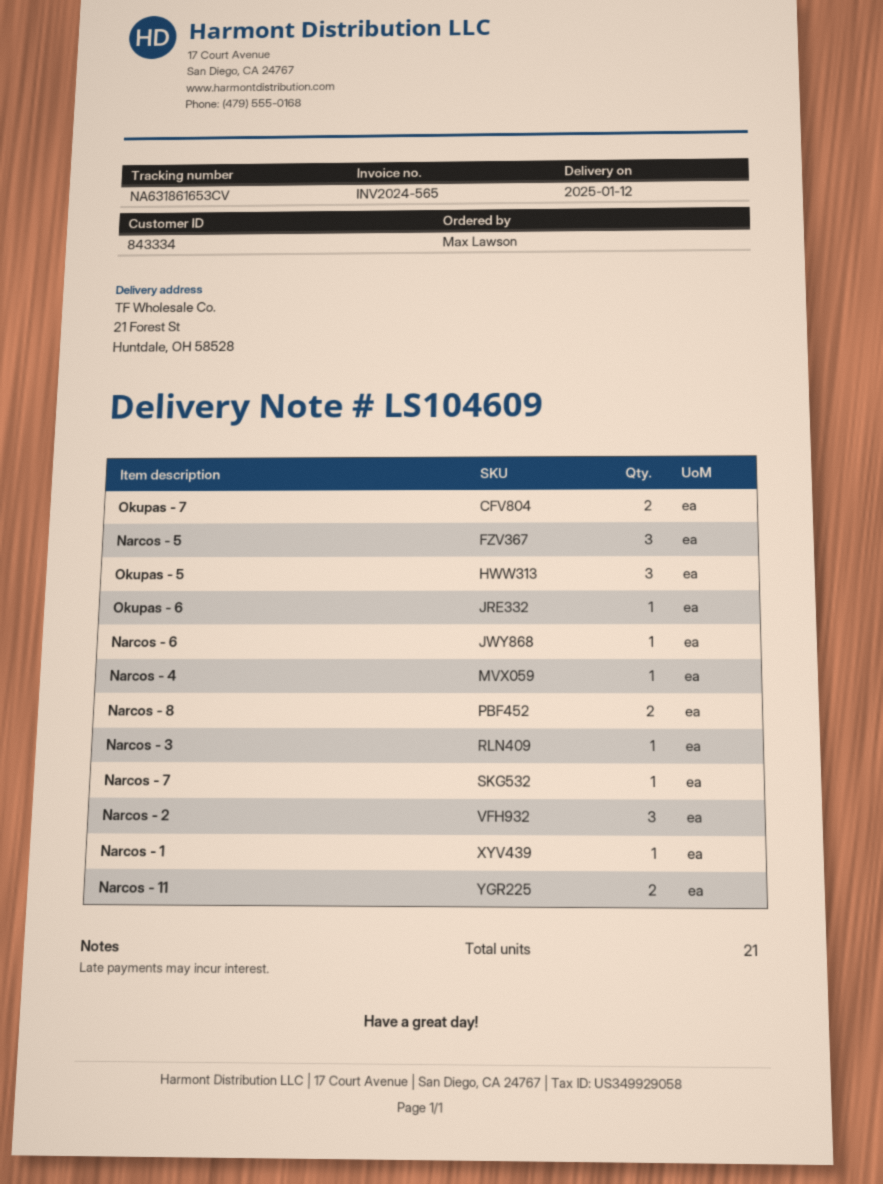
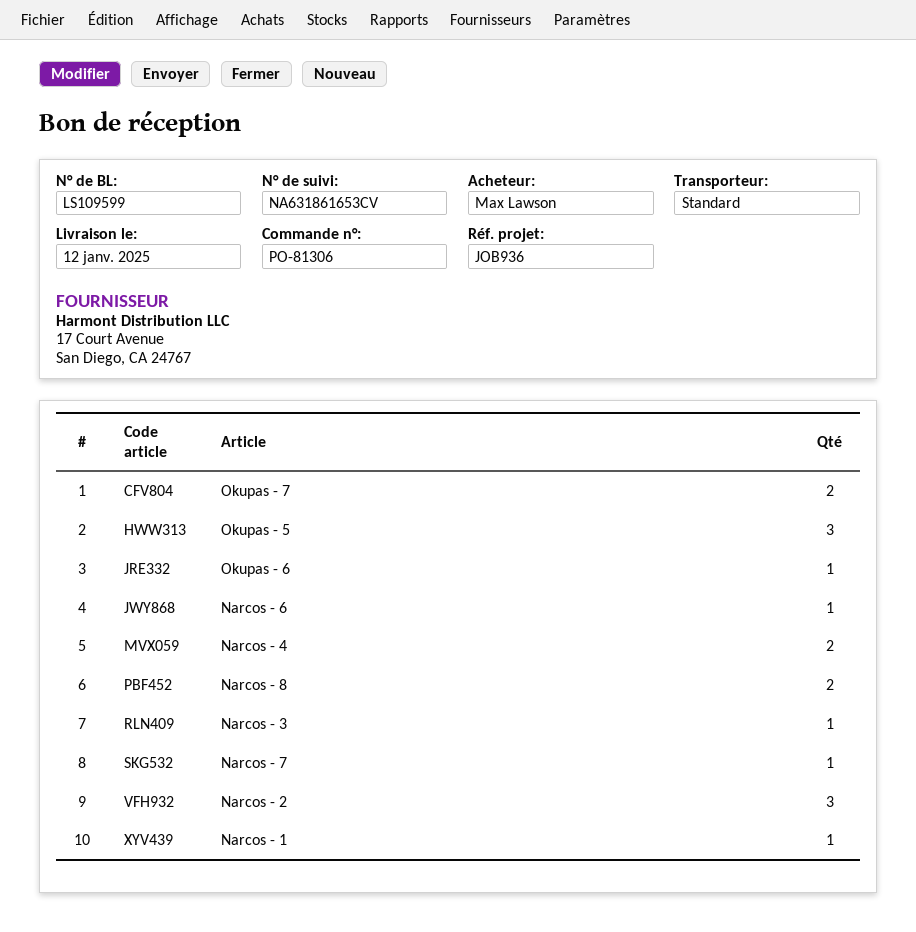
delivery note number: LS104609 -> LS109599
Narcos - 5: 3 -> none
Narcos - 4: 1 -> 2
Narcos - 11: 2 -> none

